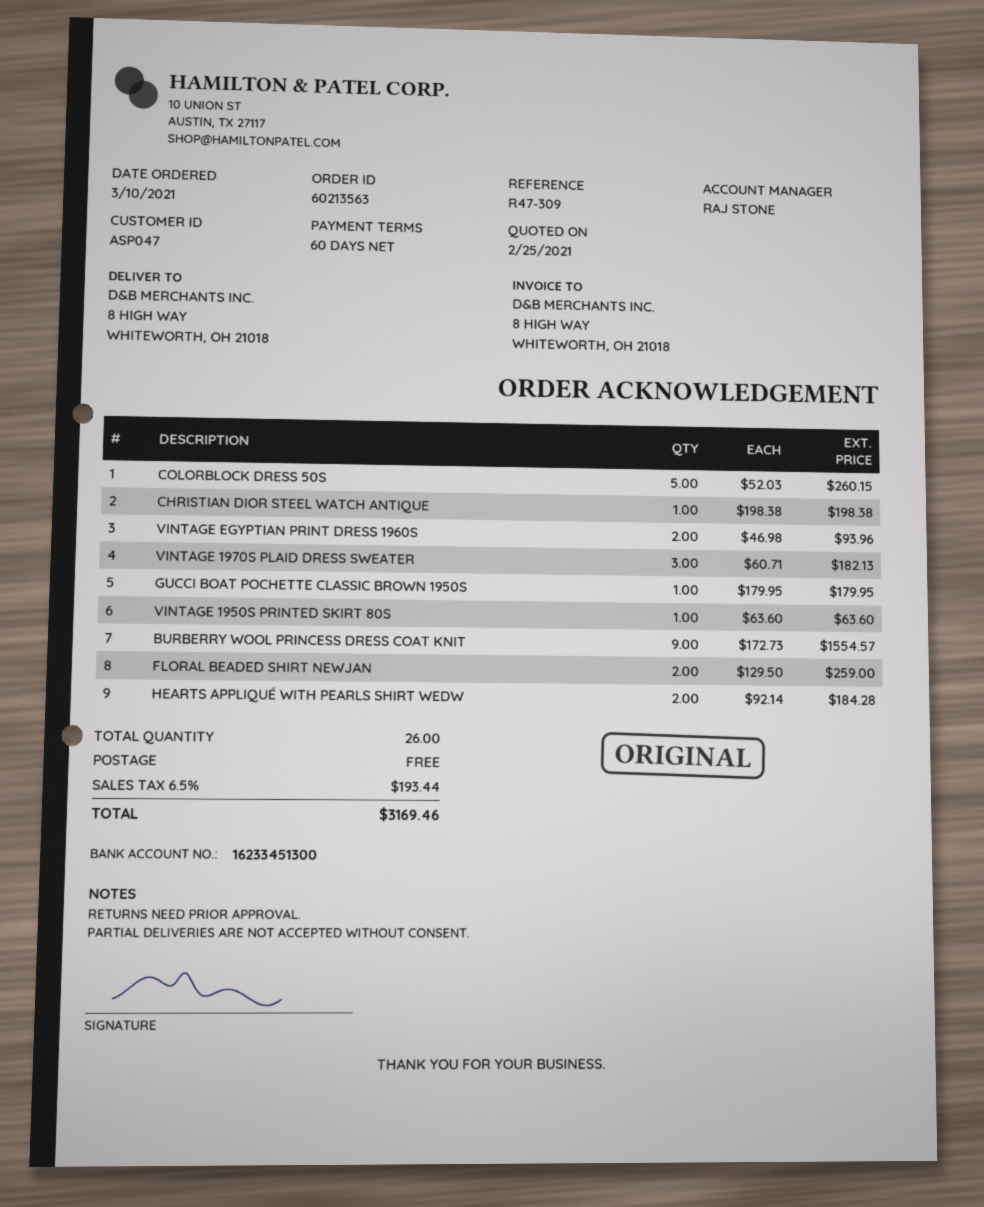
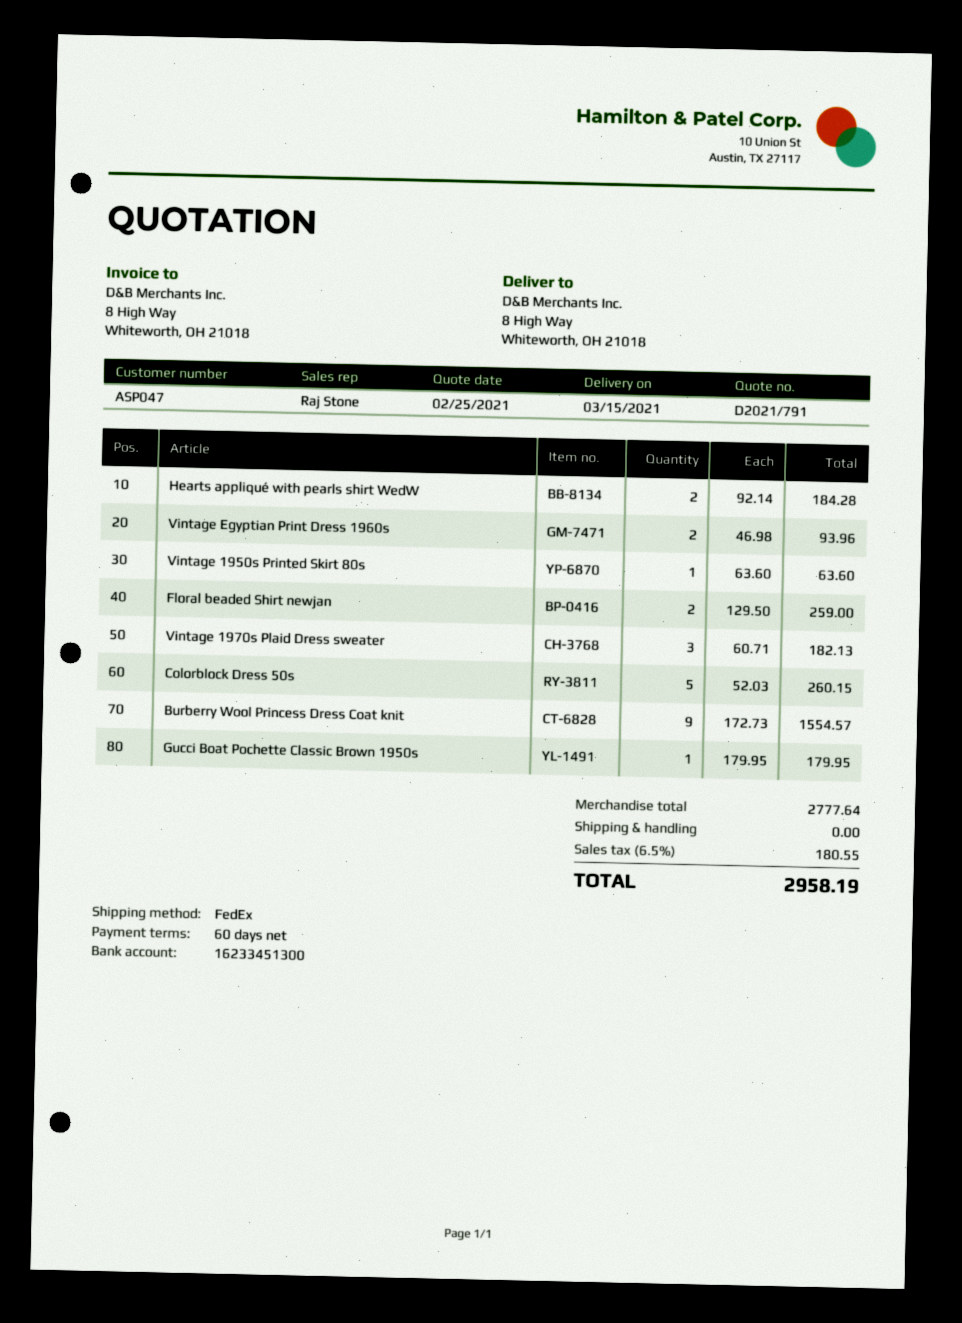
CHRISTIAN DIOR STEEL WATCH ANTIQUE: 1 x 198.38 = 198.38 -> none
tax: 6.5% = 193.44 -> 6.5% = 180.55
total: 3169.46 -> 2958.19

